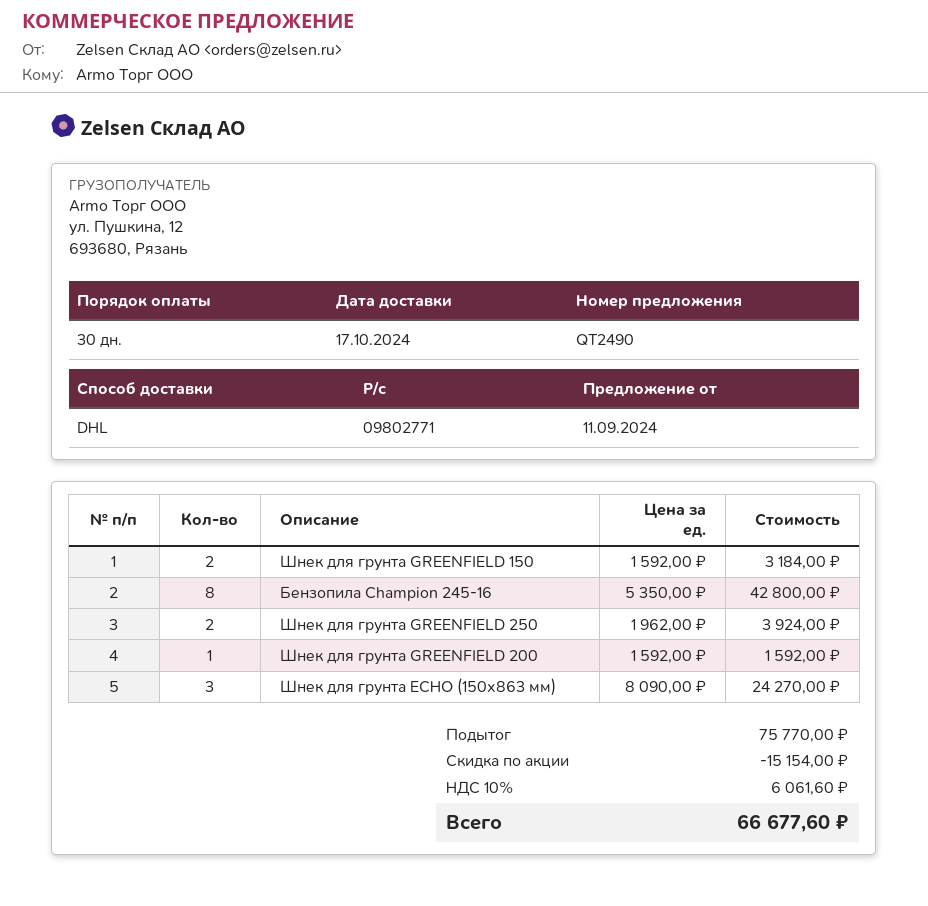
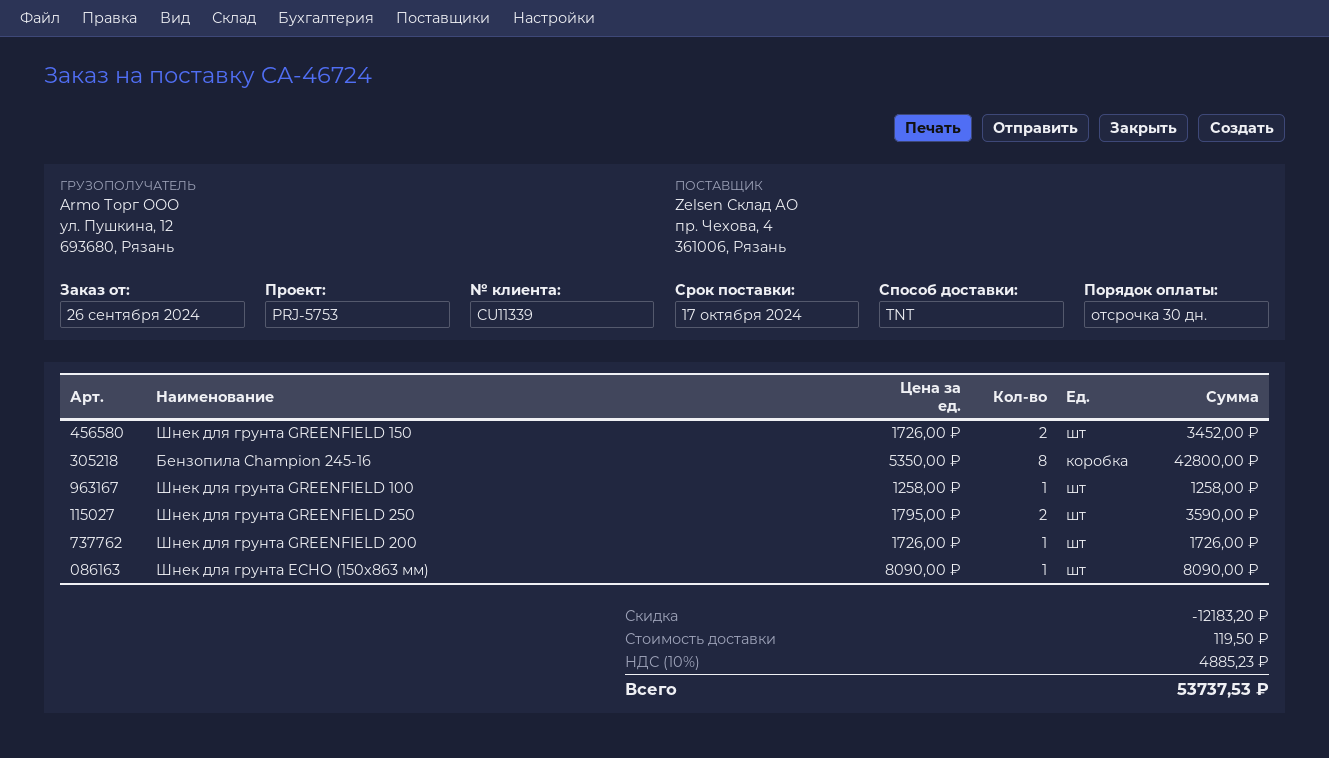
shipping method: DHL -> TNT
Шнек для грунта GREENFIELD 150: 2 x 1592.00 = 3184.00 -> 2 x 1726.00 = 3452.00
Шнек для грунта GREENFIELD 250: 2 x 1962.00 = 3924.00 -> 2 x 1795.00 = 3590.00
Шнек для грунта GREENFIELD 200: 1 x 1592.00 = 1592.00 -> 1 x 1726.00 = 1726.00
Шнек для грунта ECHO (150х863 мм): 3 x 8090.00 = 24270.00 -> 1 x 8090.00 = 8090.00
Шнек для грунта GREENFIELD 100: none -> 1 x 1258.00 = 1258.00
discount: 15154.00 -> 12183.20
shipping: none -> 119.50
tax: 10% = 6061.60 -> 10% = 4885.23
total: 66677.60 -> 53737.53

